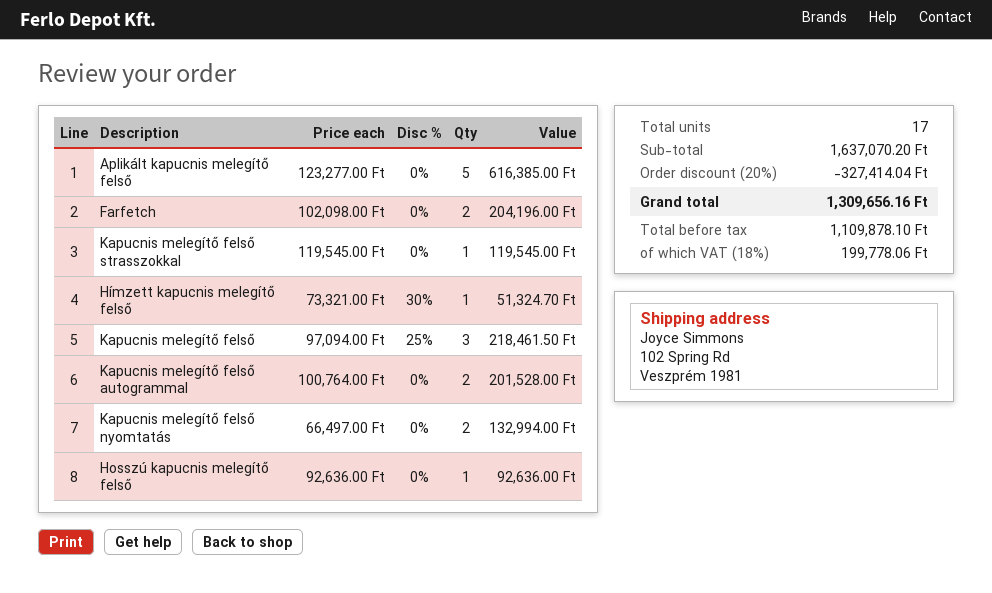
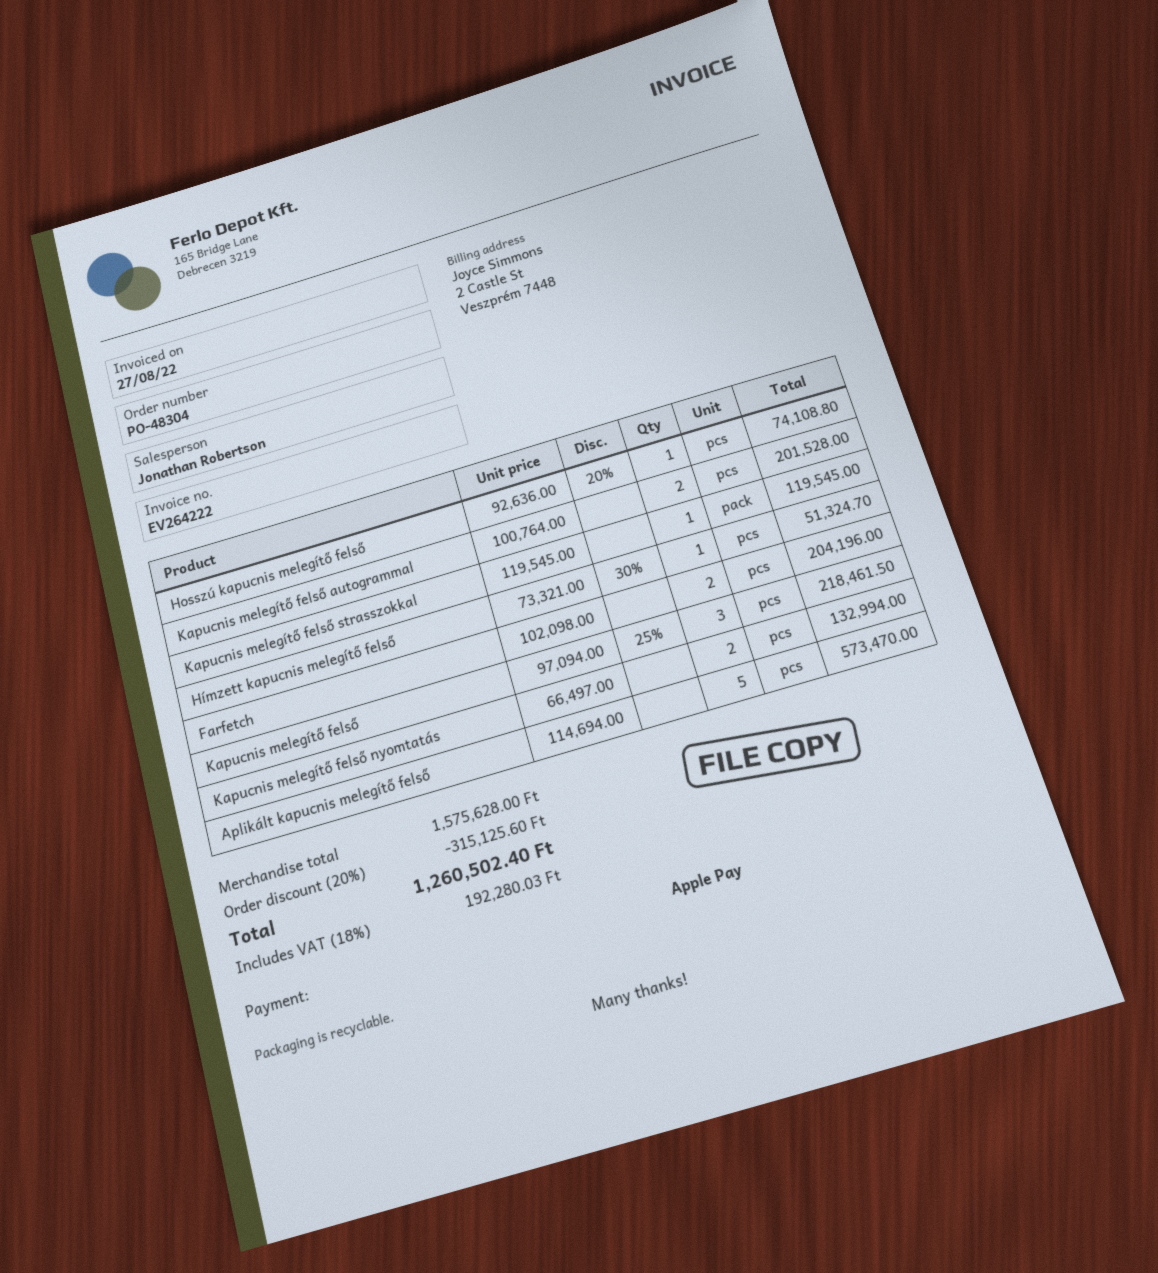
Aplikált kapucnis melegítő felső: 5 x 123277.00 = 616385.00 -> 5 x 114694.00 = 573470.00
Hosszú kapucnis melegítő felső: 1 x 92636.00 = 92636.00 -> 1 x 92636.00 - 20% = 74108.80
subtotal: 1637070.20 -> 1575628.00
discount: 20% = 327414.04 -> 20% = 315125.60
tax: 18% = 199778.06 -> 18% = 192280.03
total: 1309656.16 -> 1260502.40

